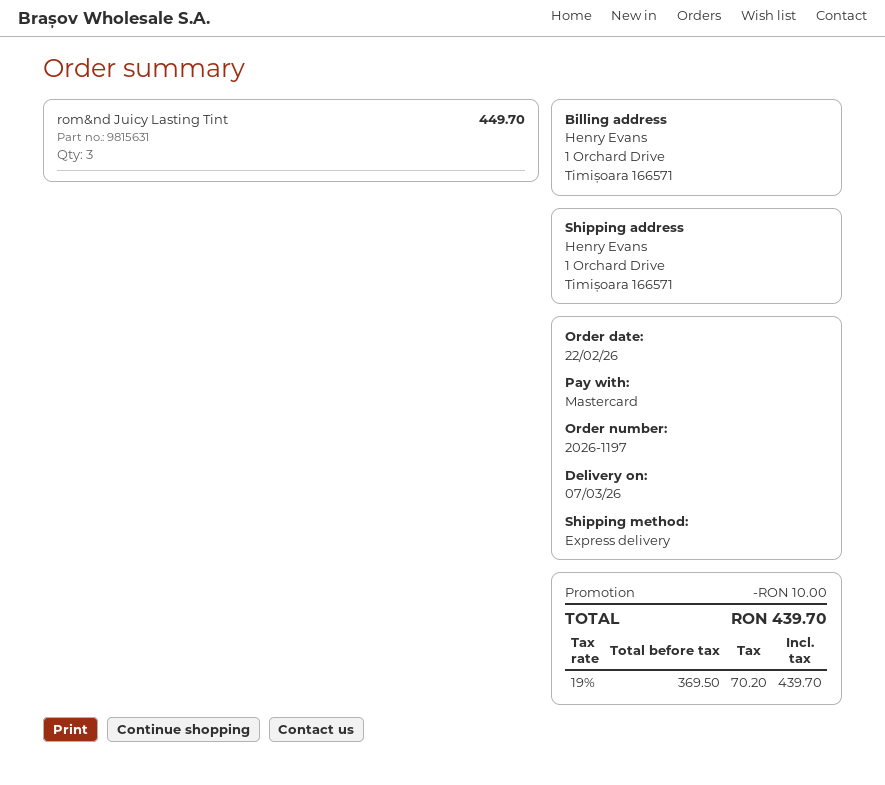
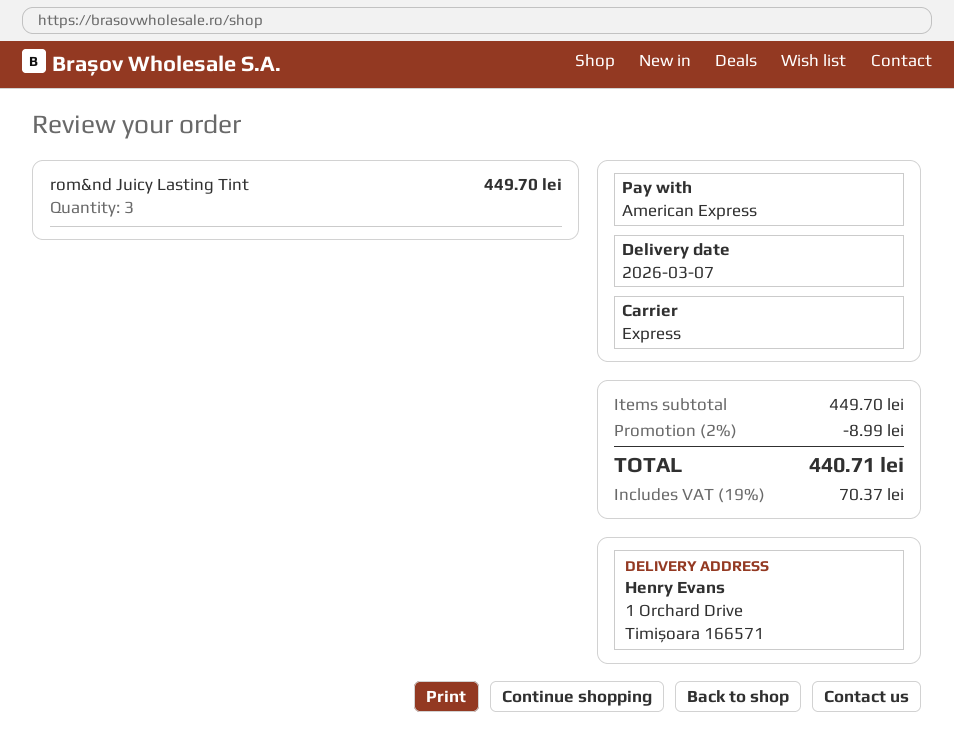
payment method: Mastercard -> American Express
discount: 10.00 -> 8.99
tax: 19% = 70.20 -> 19% = 70.37
total: 439.70 -> 440.71

